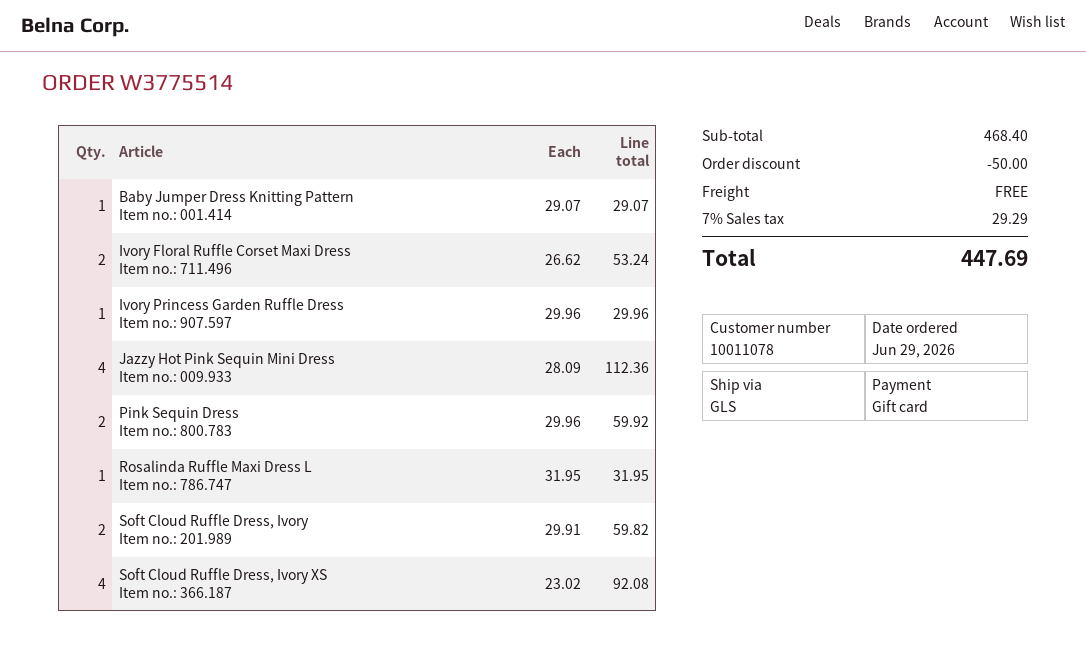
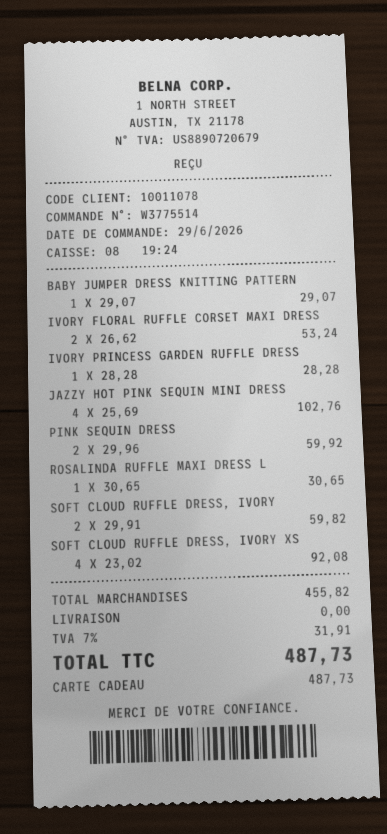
Ivory Princess Garden Ruffle Dress: 1 x 29.96 = 29.96 -> 1 x 28.28 = 28.28
Jazzy Hot Pink Sequin Mini Dress: 4 x 28.09 = 112.36 -> 4 x 25.69 = 102.76
Rosalinda Ruffle Maxi Dress L: 1 x 31.95 = 31.95 -> 1 x 30.65 = 30.65
subtotal: 468.40 -> 455.82
discount: 50.00 -> none
tax: 7% = 29.29 -> 7% = 31.91
total: 447.69 -> 487.73

